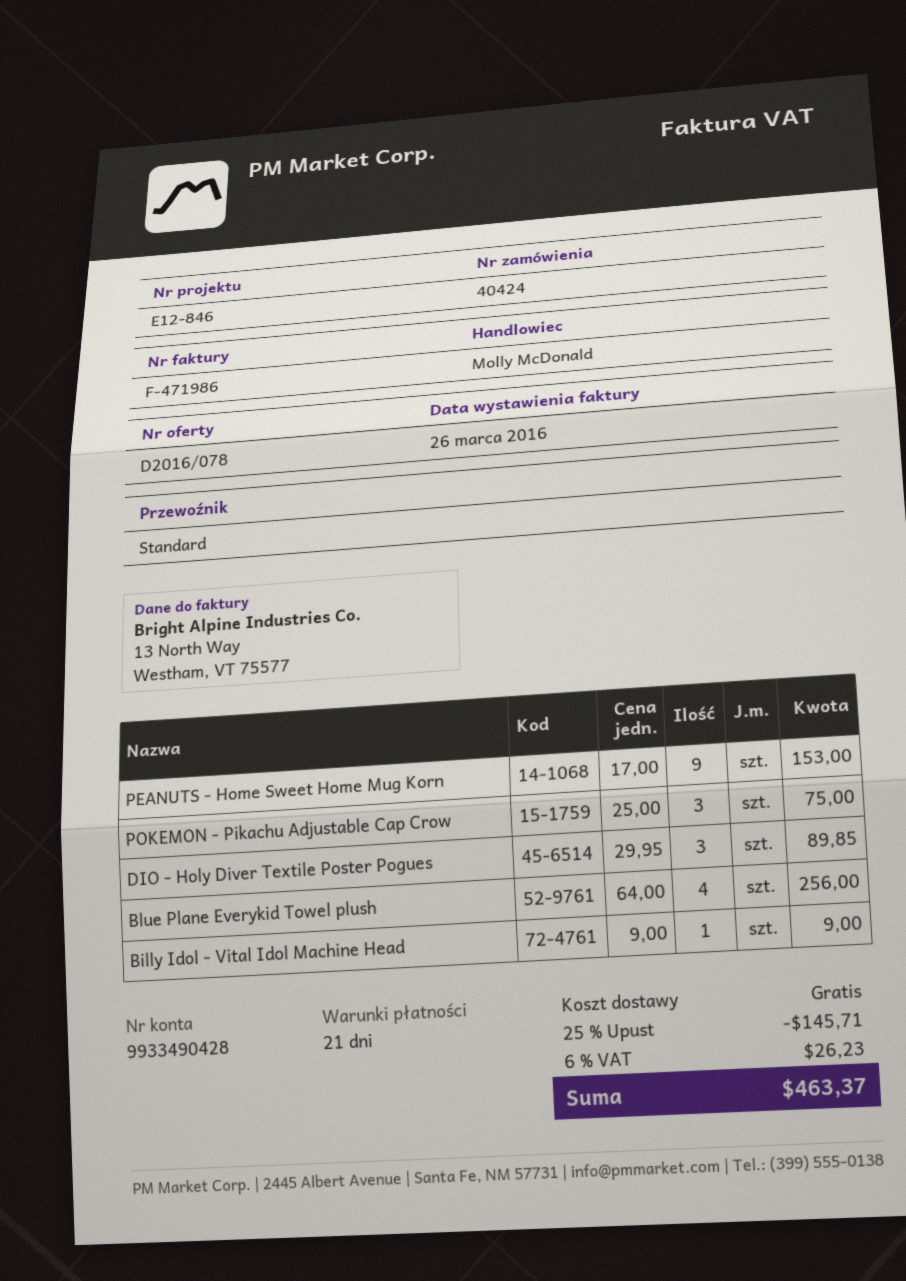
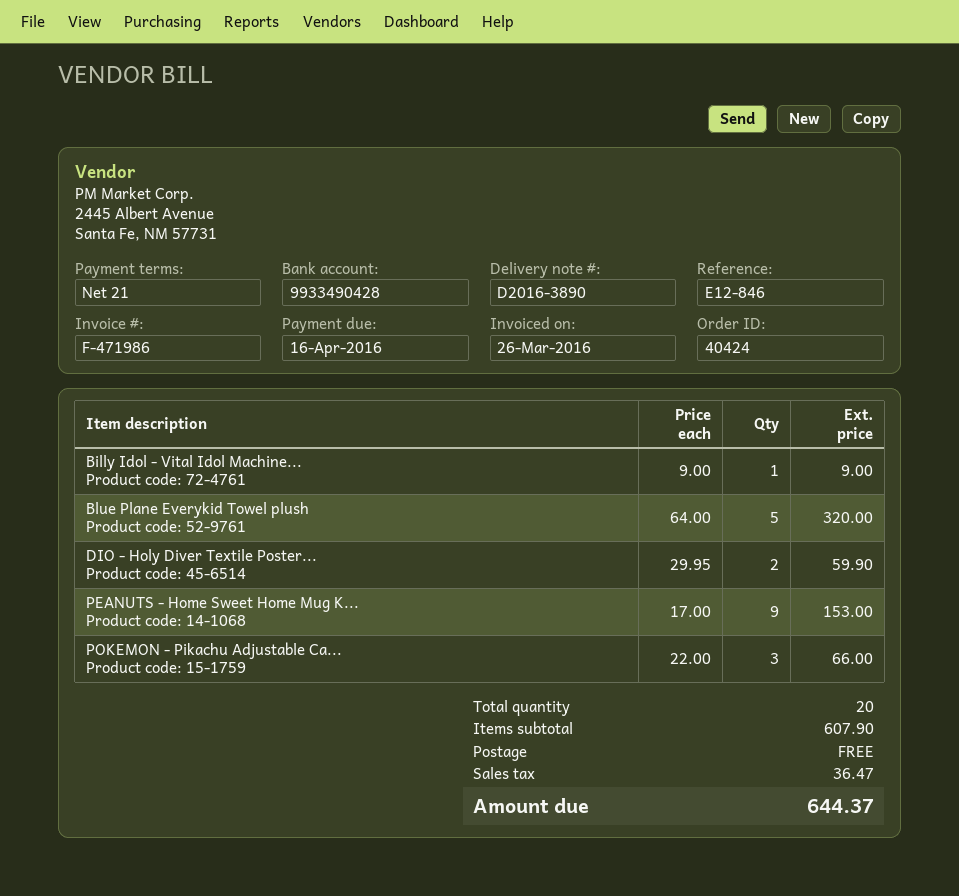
POKEMON - Pikachu Adjustable Cap Crow: 3 x 25.00 = 75.00 -> 3 x 22.00 = 66.00
DIO - Holy Diver Textile Poster Pogues: 3 x 29.95 = 89.85 -> 2 x 29.95 = 59.90
Blue Plane Everykid Towel plush: 4 x 64.00 = 256.00 -> 5 x 64.00 = 320.00
discount: 25% = 145.71 -> none
tax: 26.23 -> 36.47
total: 463.37 -> 644.37

